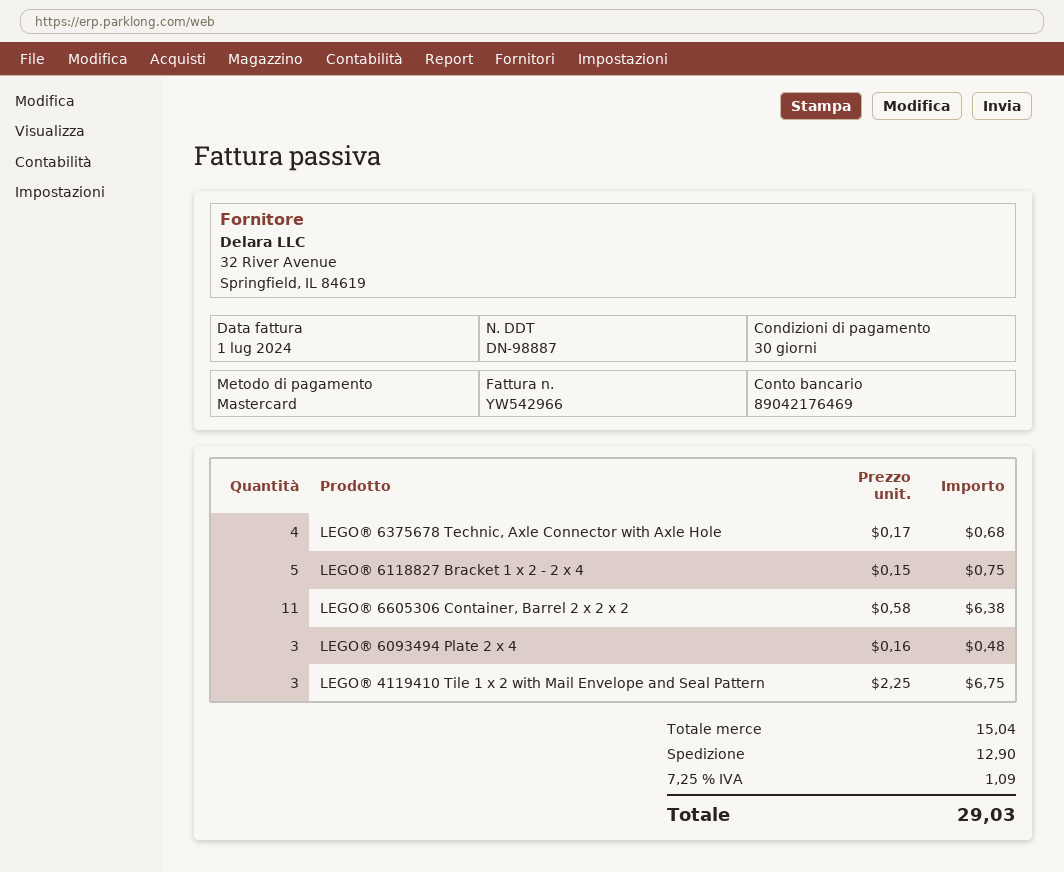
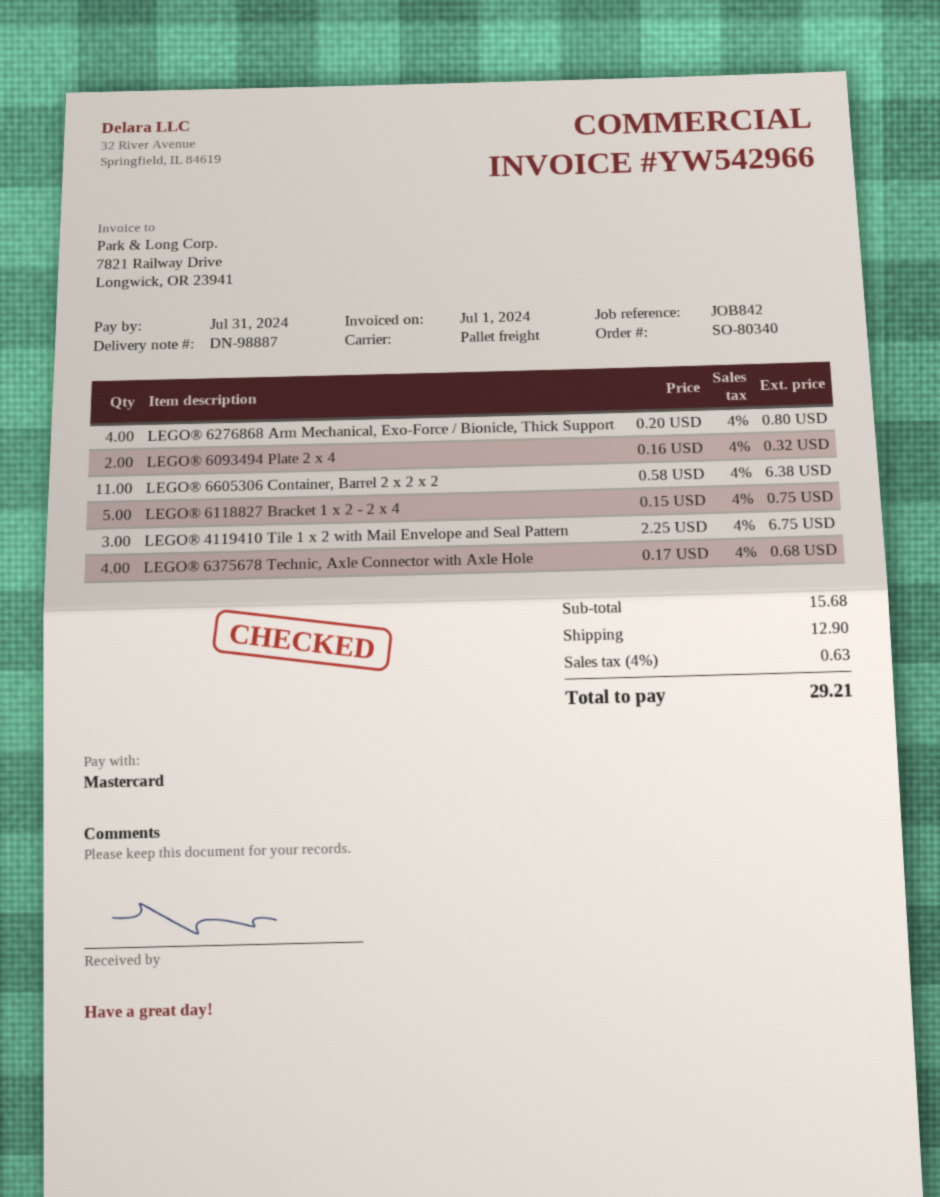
LEGO® 6093494 Plate 2 x 4: 3 x 0.16 = 0.48 -> 2 x 0.16 = 0.32
LEGO® 6276868 Arm Mechanical, Exo-Force / Bionicle, Thick Support: none -> 4 x 0.20 = 0.80
subtotal: 15.04 -> 15.68
tax: 7.25% = 1.09 -> 4% = 0.63
total: 29.03 -> 29.21

